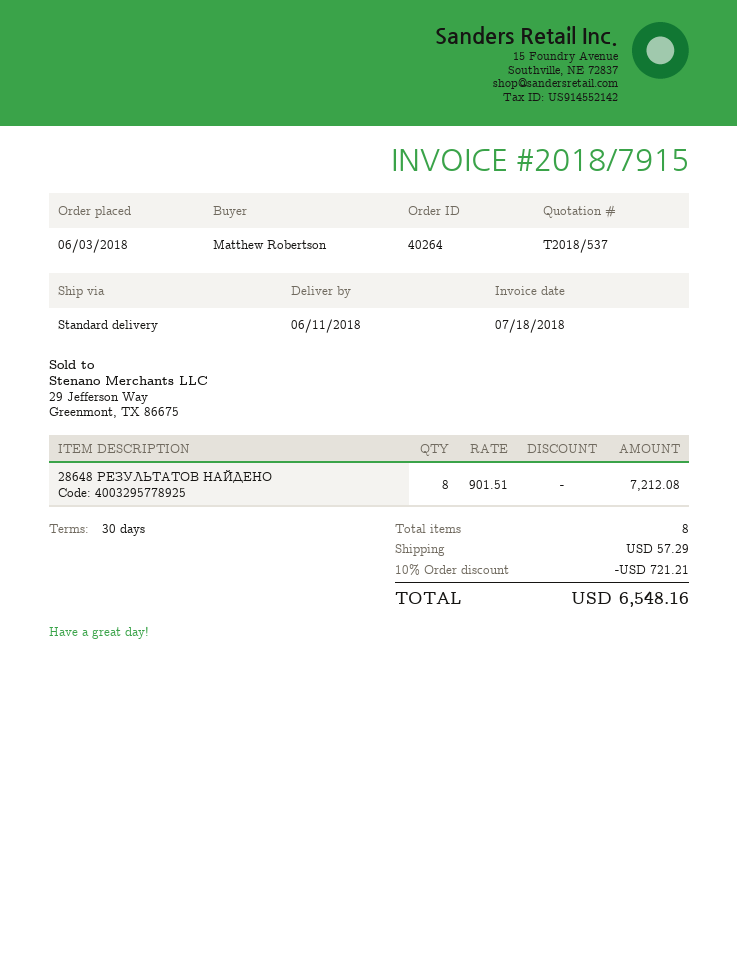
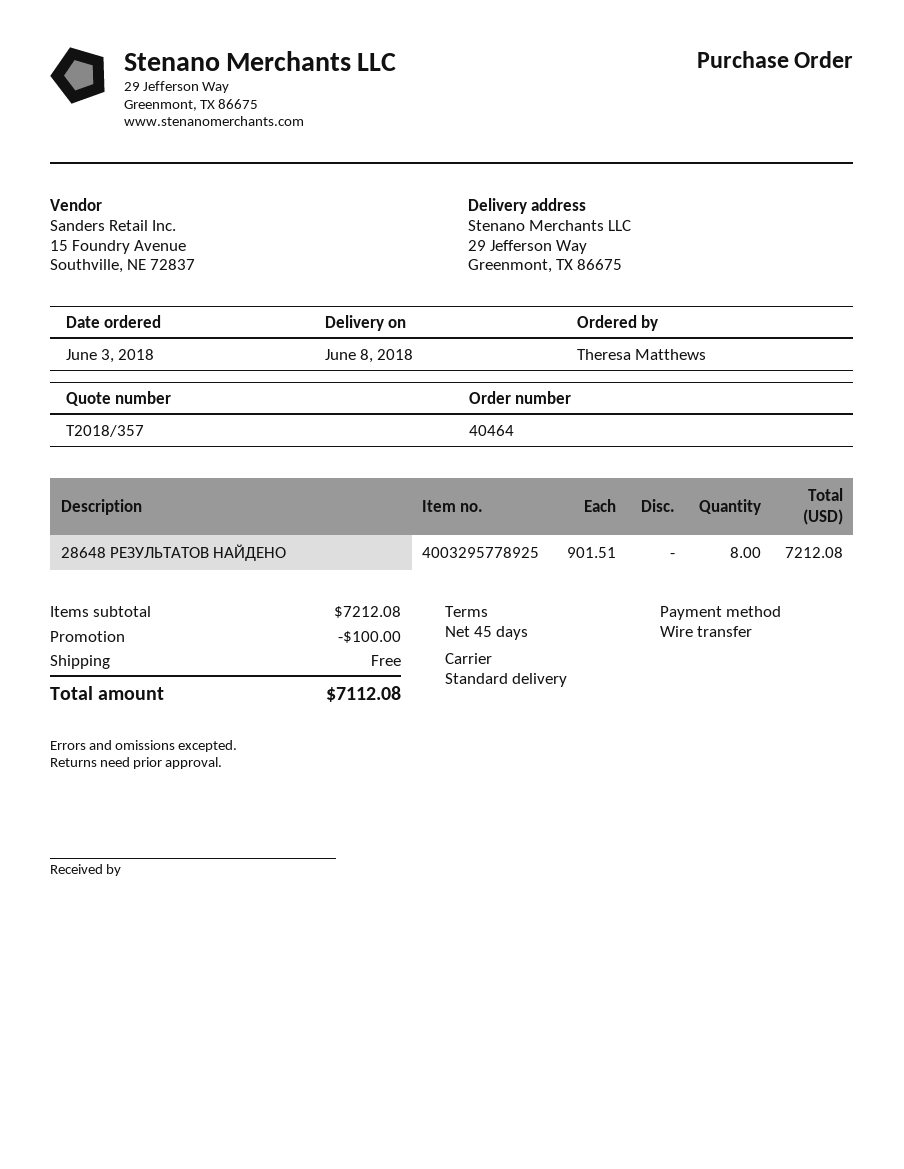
quote number: T2018/537 -> T2018/357
order number: 40264 -> 40464
delivery date: 2018-06-11 -> 2018-06-08
payment terms: 30 days -> 45 days
ordered by: Matthew Robertson -> Theresa Matthews
discount: 721.21 -> 100.00
shipping: 57.29 -> 0.00
total: 6548.16 -> 7112.08

